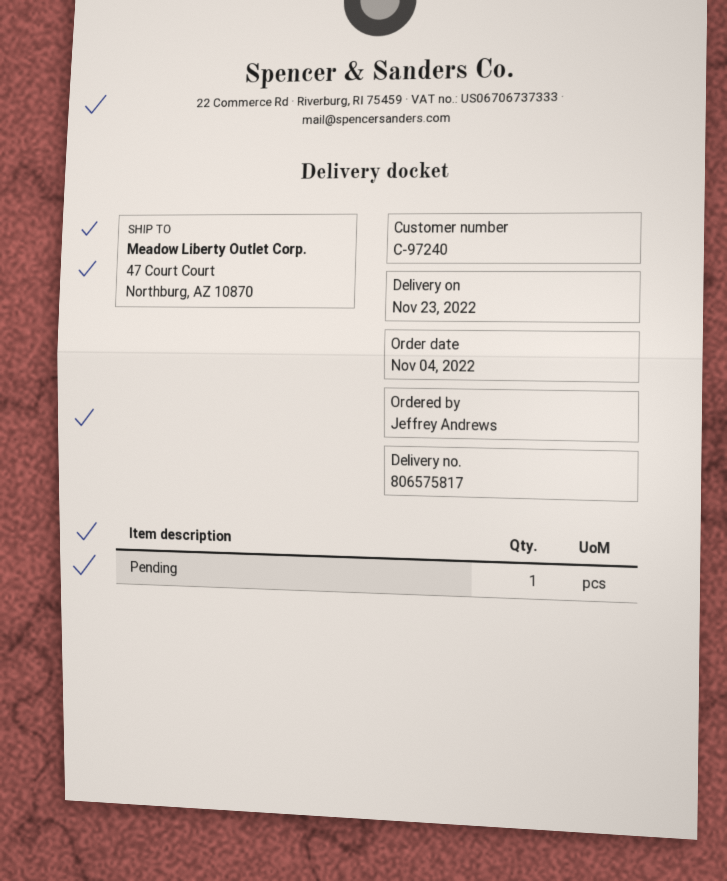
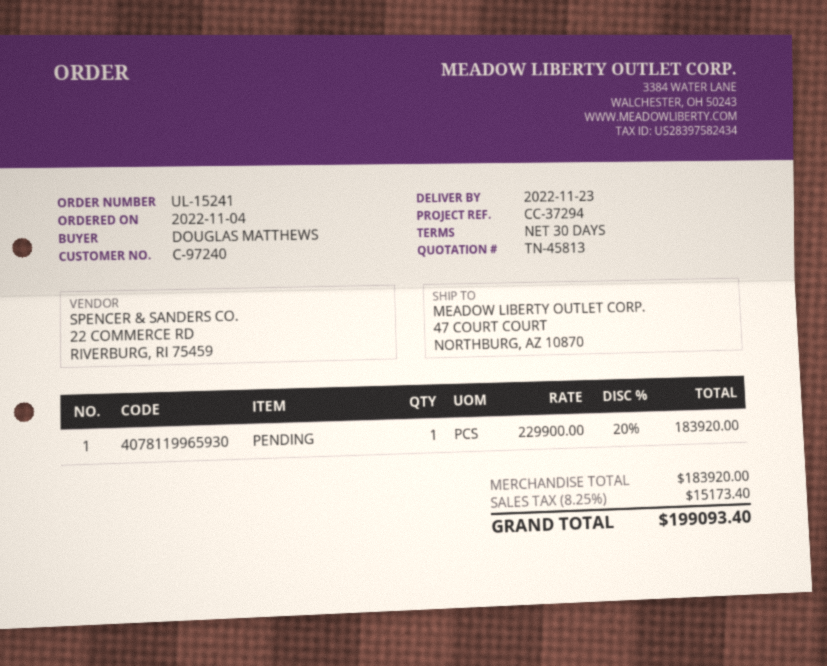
ordered by: Jeffrey Andrews -> DOUGLAS MATTHEWS

